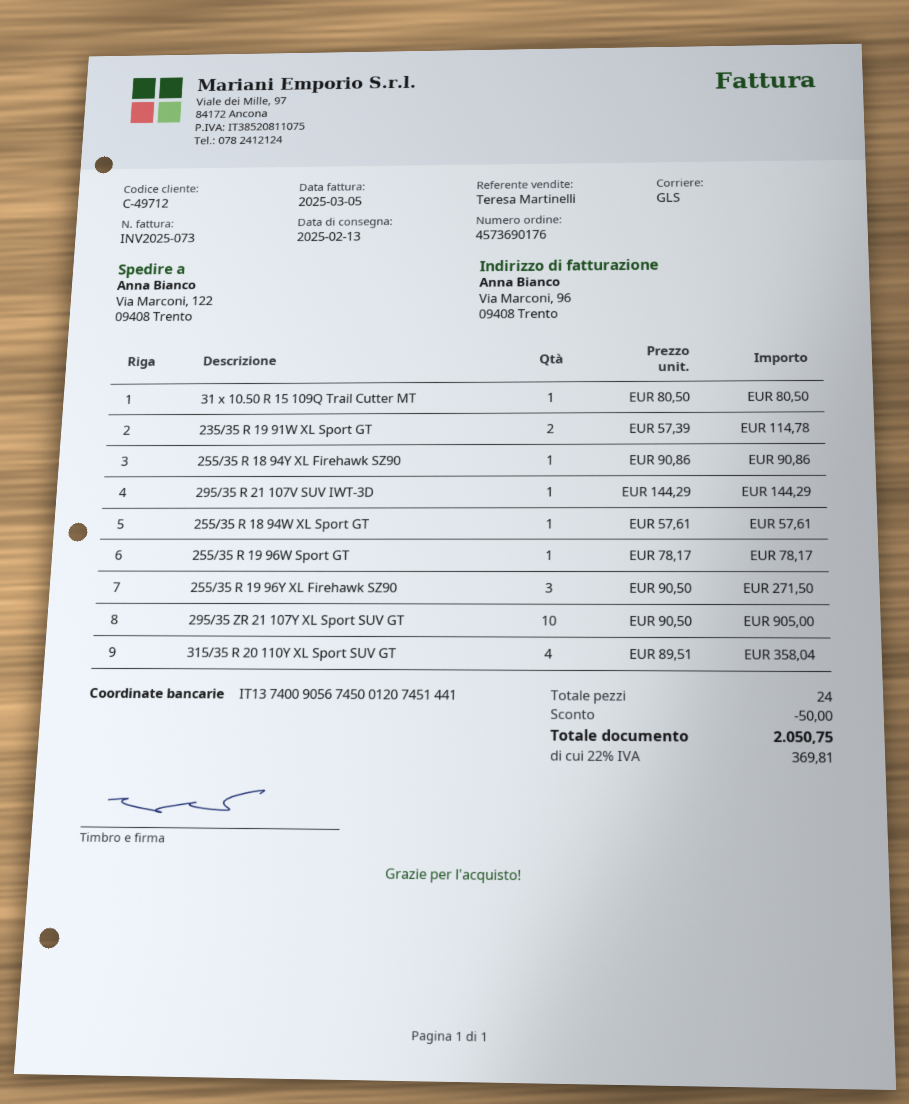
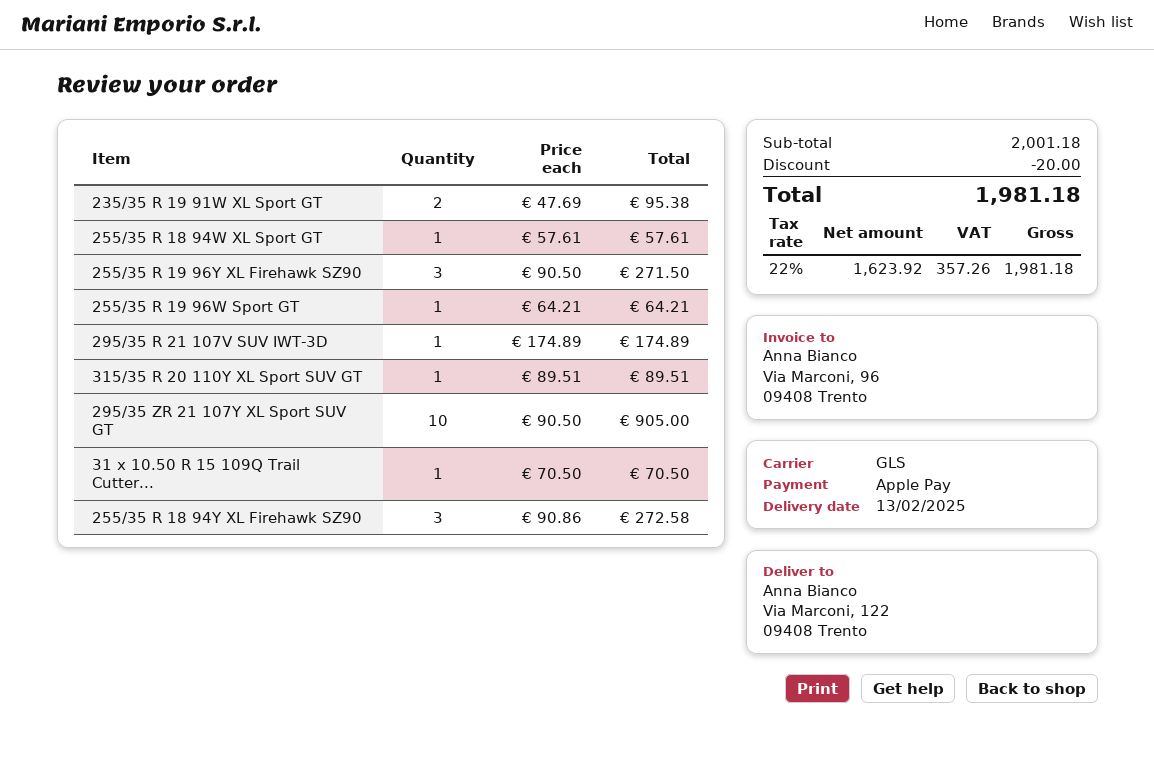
31 x 10.50 R 15 109Q Trail Cutter MT: 1 x 80.50 = 80.50 -> 1 x 70.50 = 70.50
235/35 R 19 91W XL Sport GT: 2 x 57.39 = 114.78 -> 2 x 47.69 = 95.38
255/35 R 18 94Y XL Firehawk SZ90: 1 x 90.86 = 90.86 -> 3 x 90.86 = 272.58
295/35 R 21 107V SUV IWT-3D: 1 x 144.29 = 144.29 -> 1 x 174.89 = 174.89
255/35 R 19 96W Sport GT: 1 x 78.17 = 78.17 -> 1 x 64.21 = 64.21
315/35 R 20 110Y XL Sport SUV GT: 4 x 89.51 = 358.04 -> 1 x 89.51 = 89.51
discount: 50.00 -> 20.00
tax: 22% = 369.81 -> 22% = 357.26
total: 2050.75 -> 1981.18

